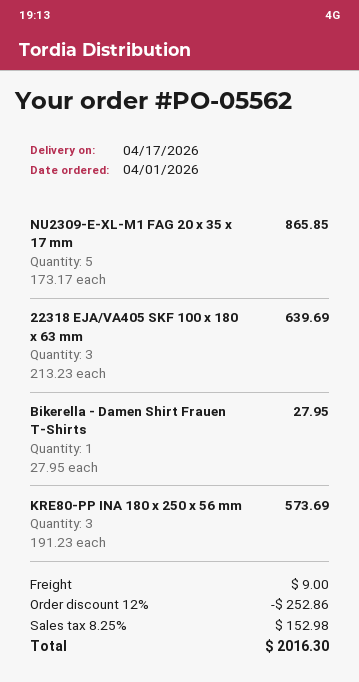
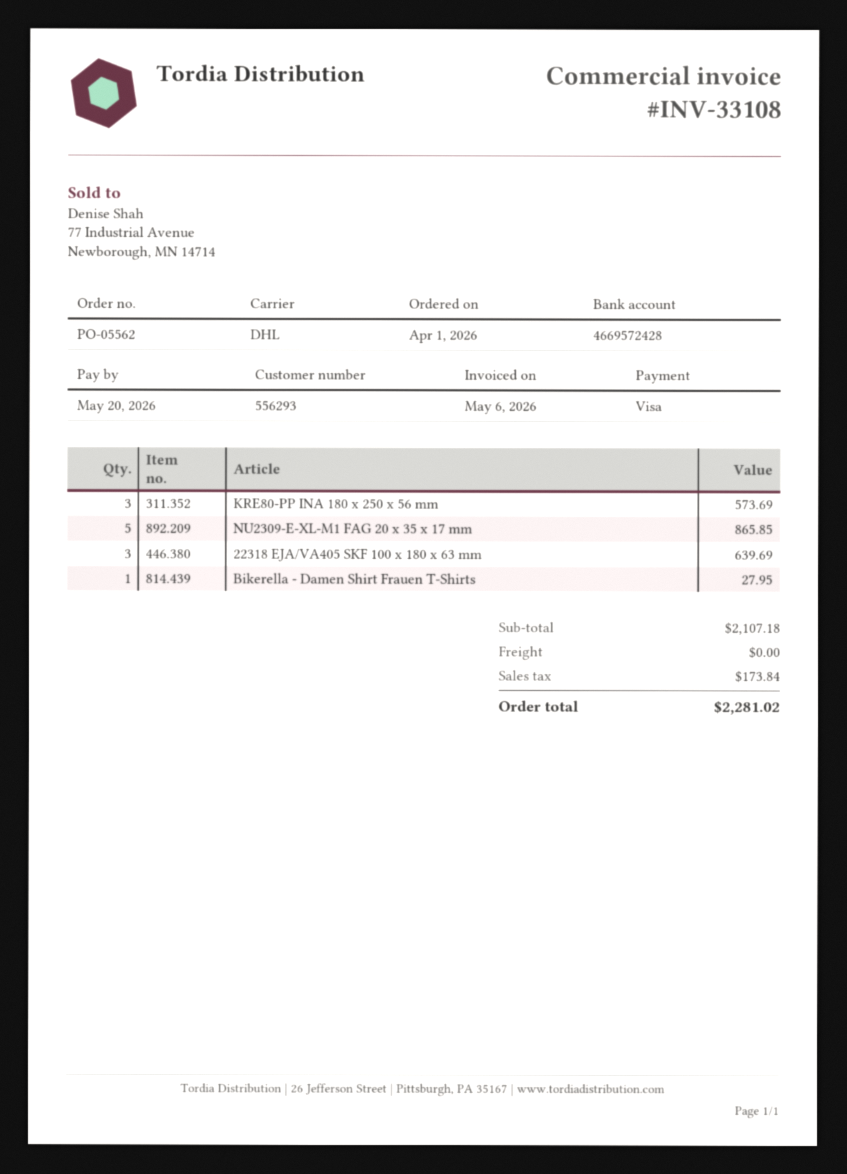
discount: 12% = 252.86 -> none
shipping: 9.00 -> 0.00
tax: 152.98 -> 173.84
total: 2016.30 -> 2281.02

